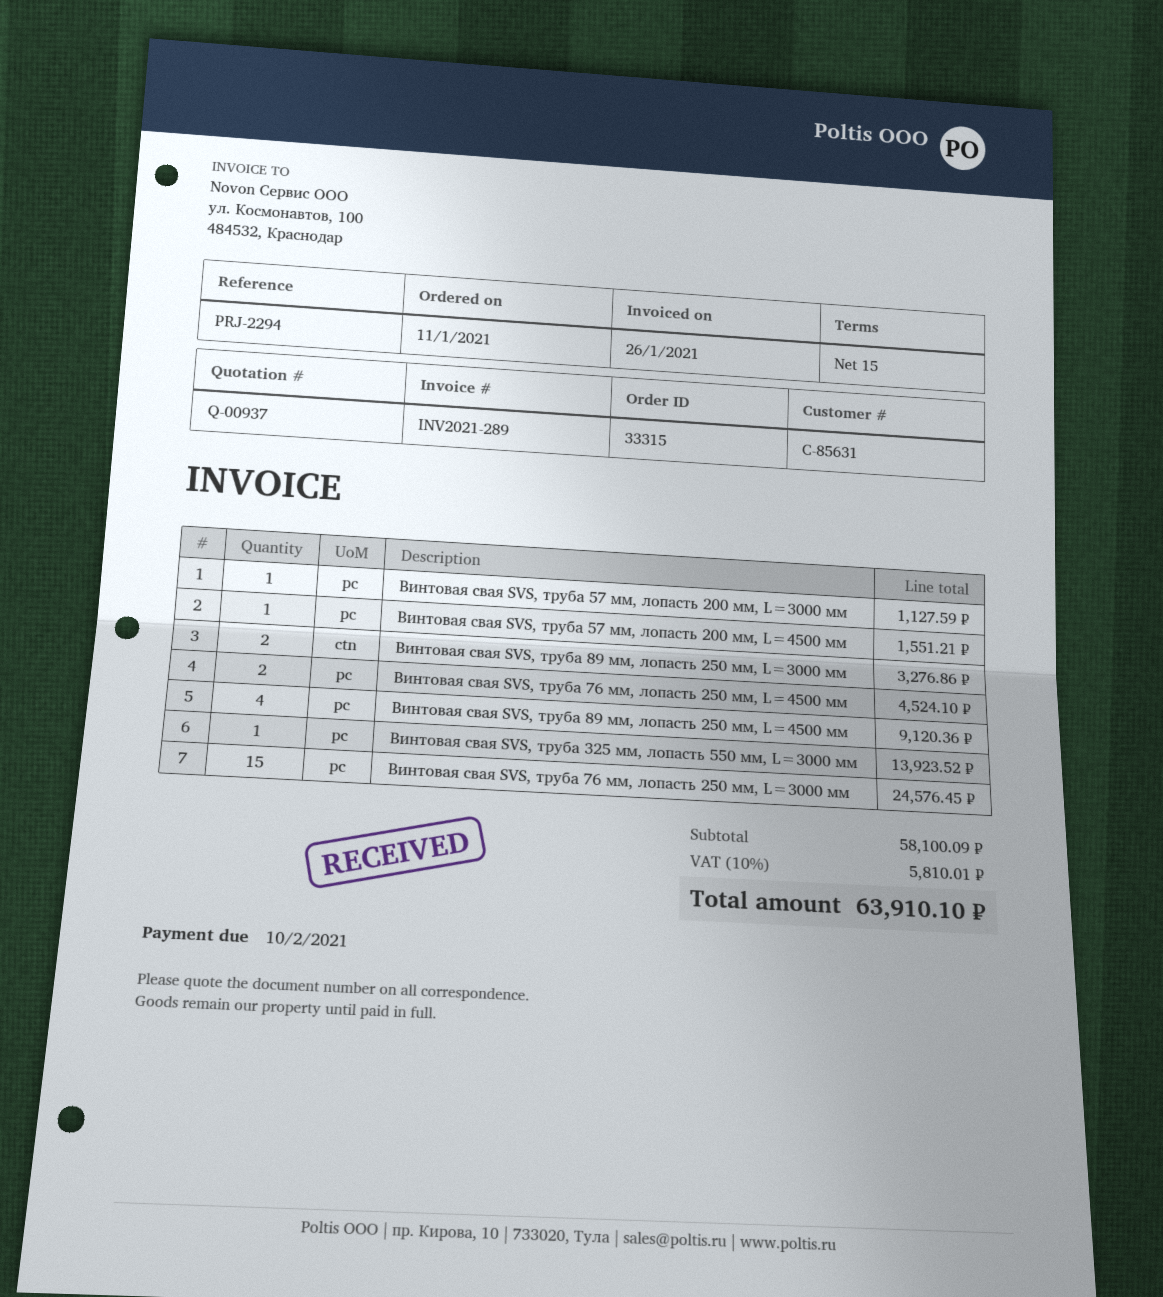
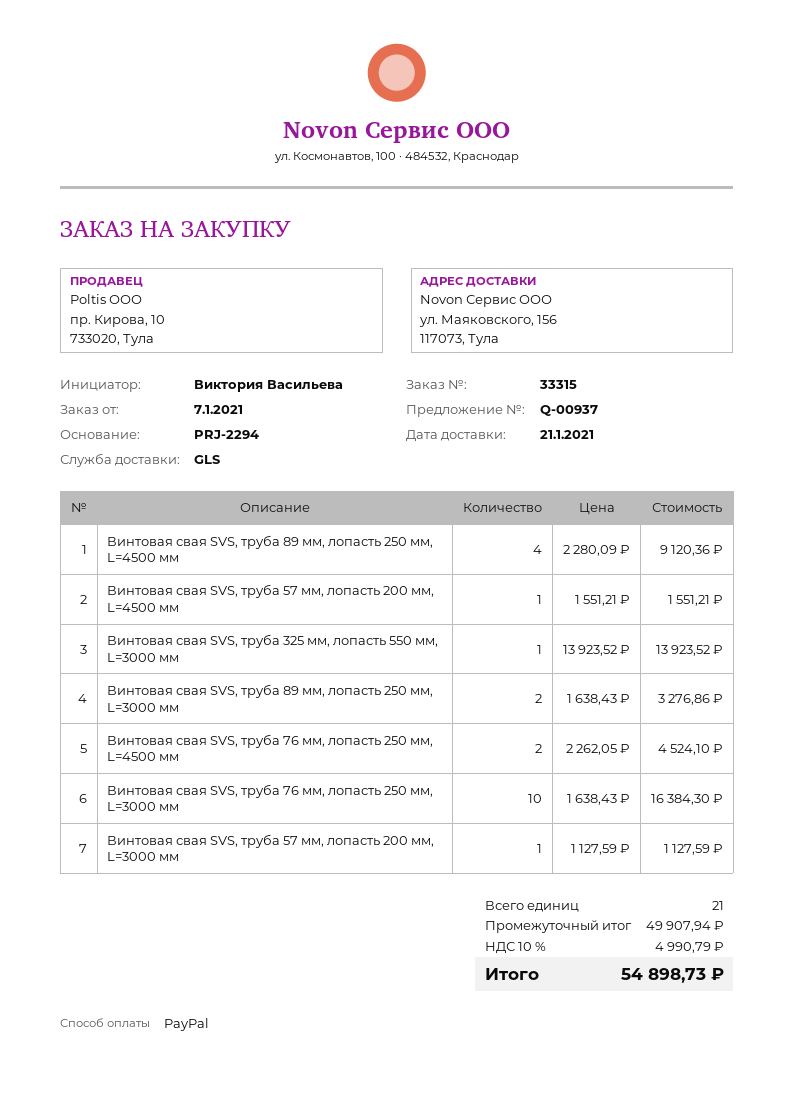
order date: 2021-01-11 -> 2021-01-07
Винтовая свая SVS, труба 76 мм, лопасть 250 мм, L=3000 мм: 15 for 24576.45 -> 10 for 16384.30
subtotal: 58100.09 -> 49907.94
tax: 10% = 5810.01 -> 10% = 4990.79
total: 63910.10 -> 54898.73

